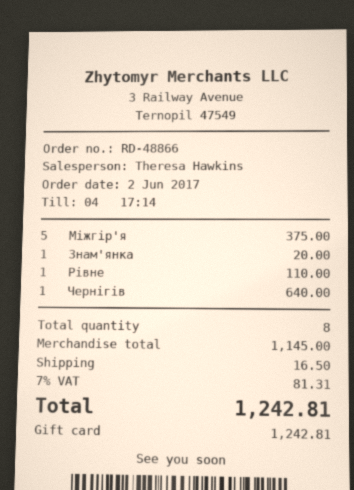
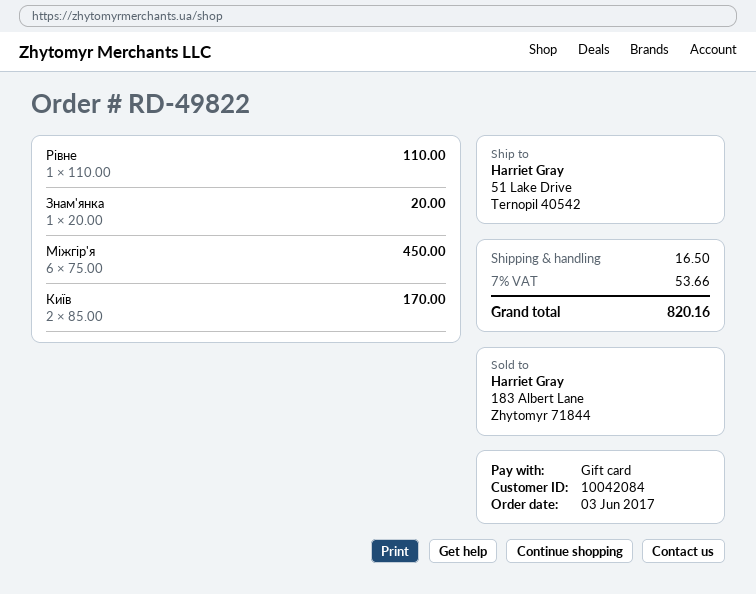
order number: RD-48866 -> RD-49822
order date: 2017-06-02 -> 2017-06-03
Міжгір'я: 5 for 375.00 -> 6 for 450.00
Чернігів: 1 for 640.00 -> none
Київ: none -> 2 for 170.00
tax: 7% = 81.31 -> 7% = 53.66
total: 1242.81 -> 820.16

